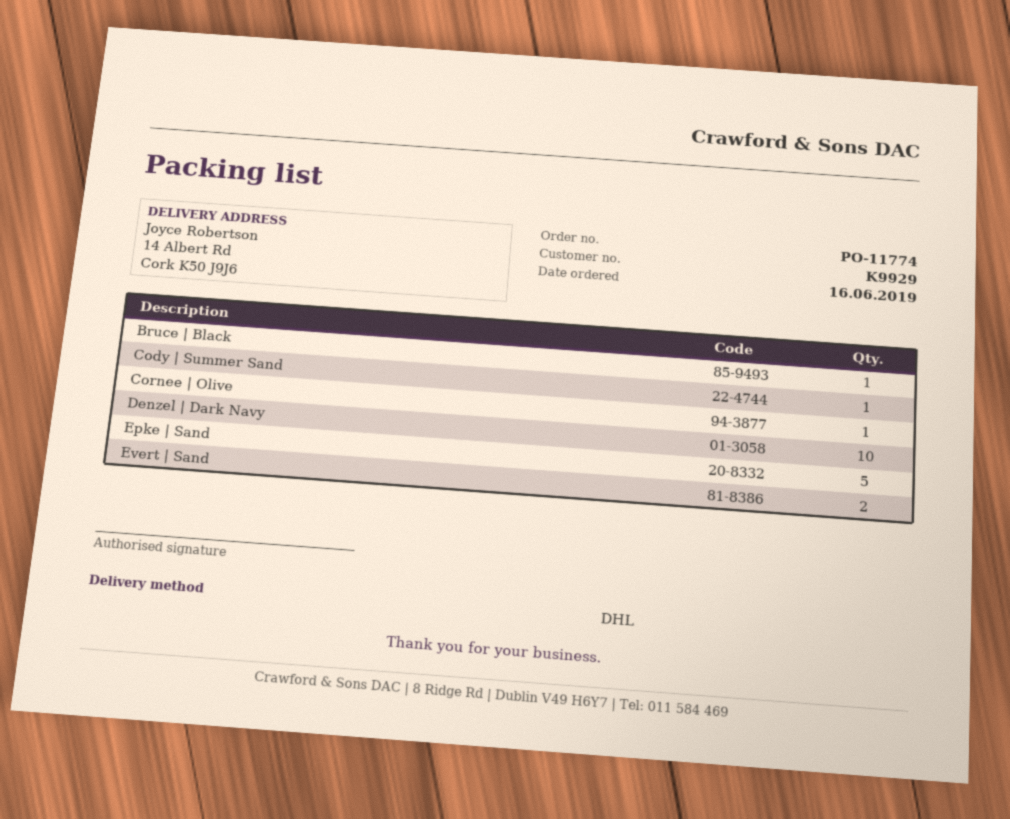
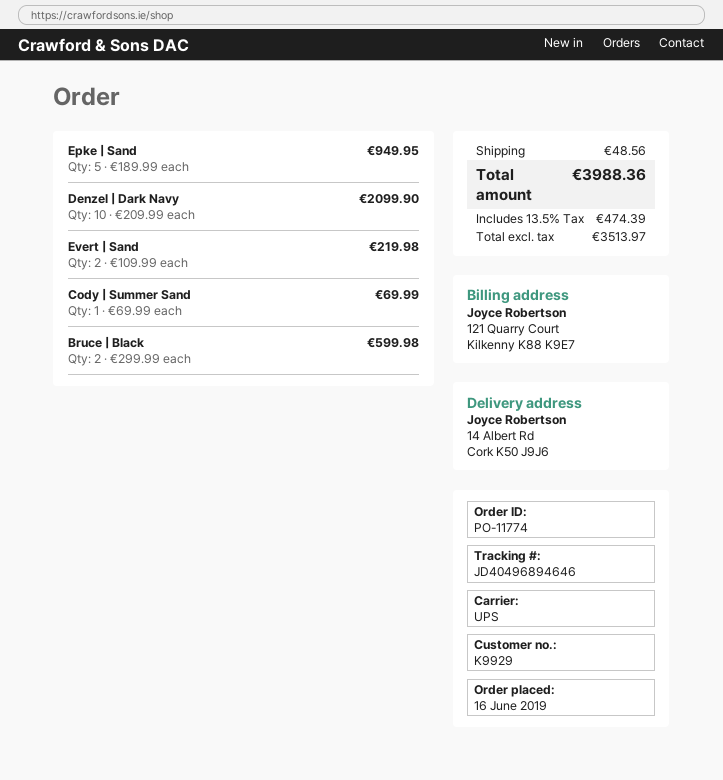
shipping method: DHL -> UPS
Bruce | Black: 1 -> 2
Cornee | Olive: 1 -> none

